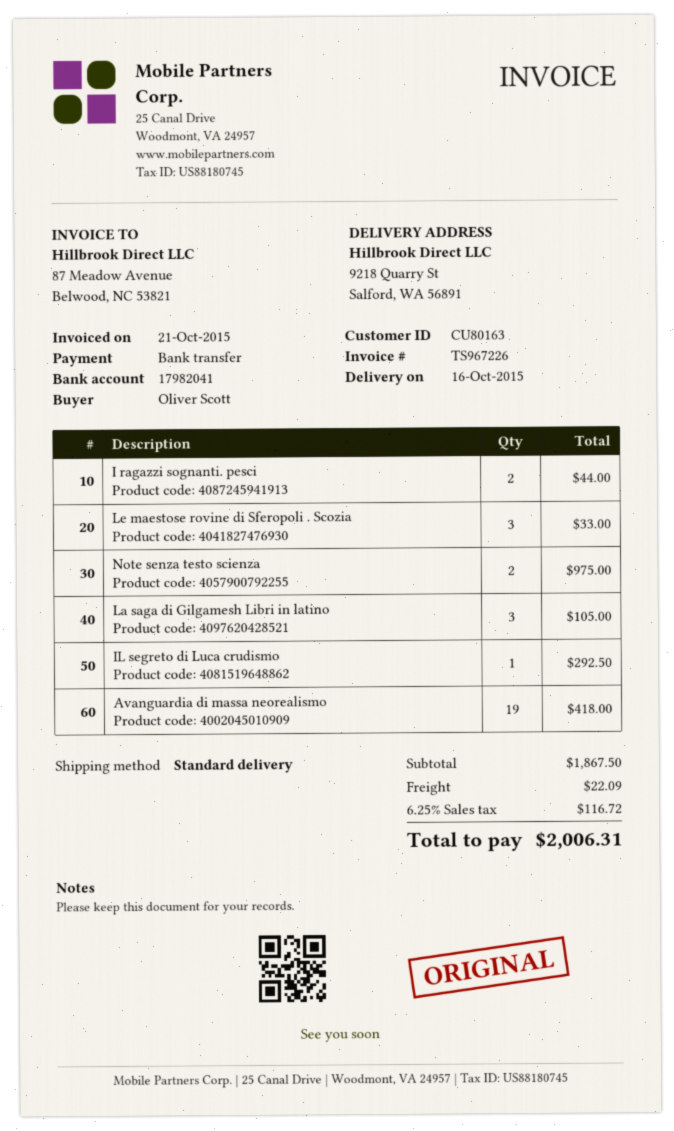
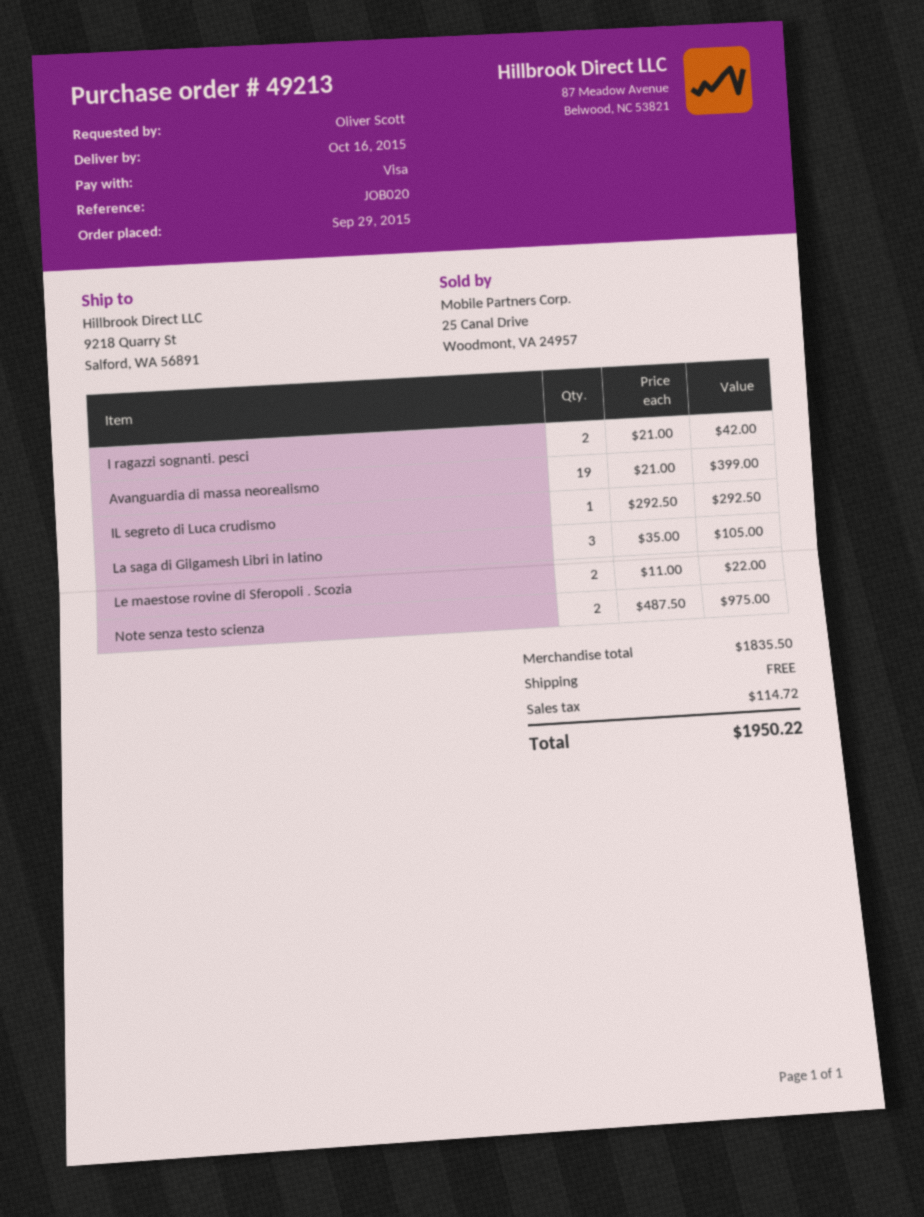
payment method: bank transfer -> Visa
I ragazzi sognanti. pesci: 2 for 44.00 -> 2 for 42.00
Le maestose rovine di Sferopoli . Scozia: 3 for 33.00 -> 2 for 22.00
Avanguardia di massa neorealismo: 19 for 418.00 -> 19 for 399.00
subtotal: 1867.50 -> 1835.50
shipping: 22.09 -> 0.00
tax: 116.72 -> 114.72
total: 2006.31 -> 1950.22

